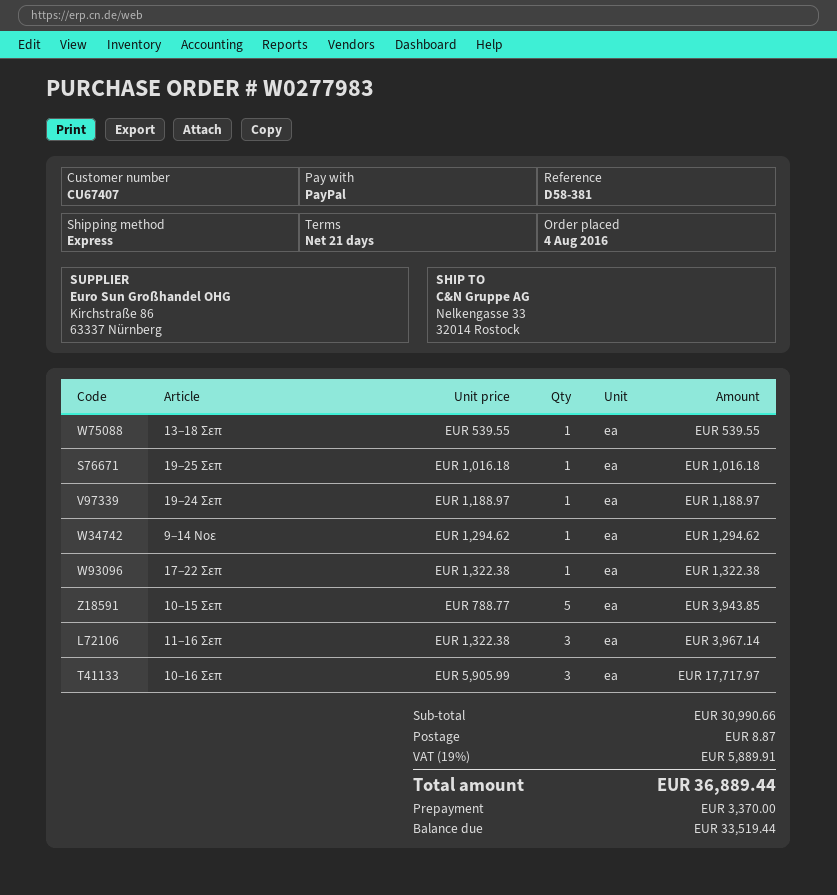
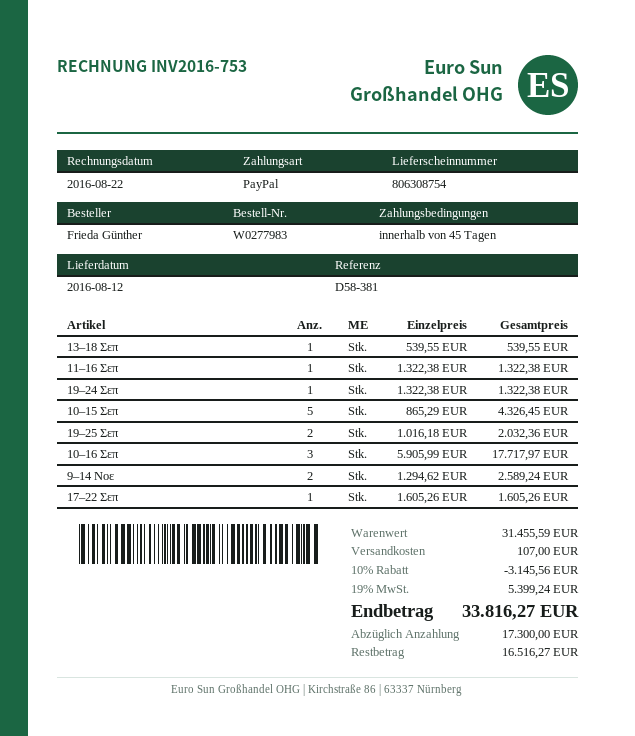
payment terms: 21 days -> 45 days
19–25 Σεπ: 1 x 1016.18 = 1016.18 -> 2 x 1016.18 = 2032.36
19–24 Σεπ: 1 x 1188.97 = 1188.97 -> 1 x 1322.38 = 1322.38
9–14 Νοε: 1 x 1294.62 = 1294.62 -> 2 x 1294.62 = 2589.24
17–22 Σεπ: 1 x 1322.38 = 1322.38 -> 1 x 1605.26 = 1605.26
10–15 Σεπ: 5 x 788.77 = 3943.85 -> 5 x 865.29 = 4326.45
11–16 Σεπ: 3 x 1322.38 = 3967.14 -> 1 x 1322.38 = 1322.38
subtotal: 30990.66 -> 31455.59
discount: none -> 10% = 3145.56
shipping: 8.87 -> 107.00
tax: 19% = 5889.91 -> 19% = 5399.24
total: 36889.44 -> 33816.27
deposit: 3370.00 -> 17300.00
balance: 33519.44 -> 16516.27

